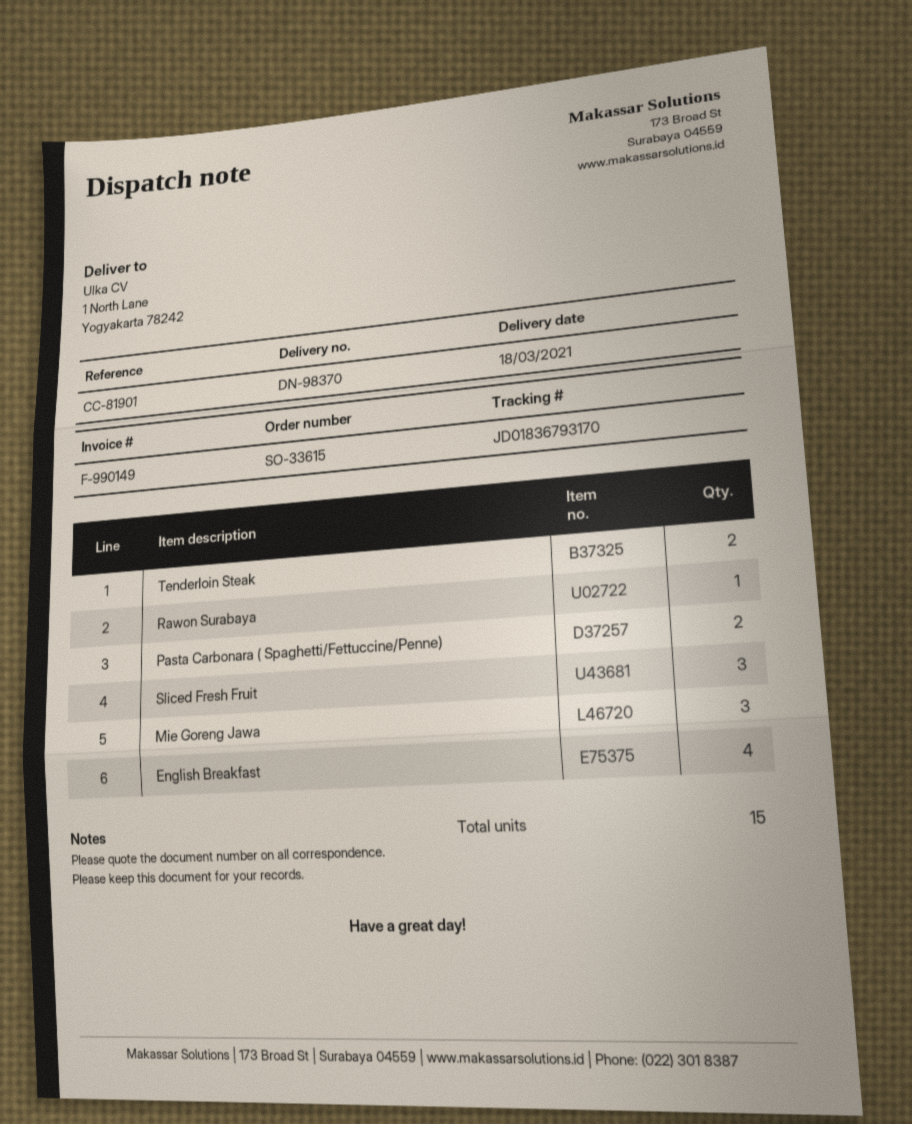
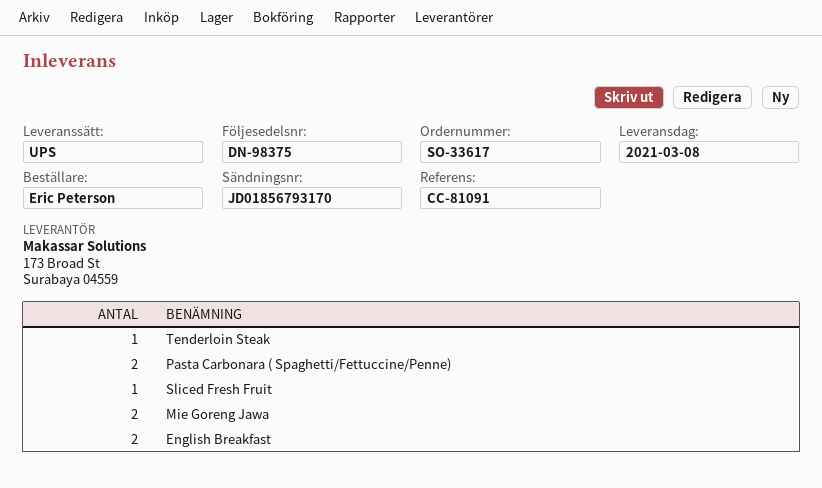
order number: SO-33615 -> SO-33617
delivery note number: DN-98370 -> DN-98375
delivery date: 2021-03-18 -> 2021-03-08
reference: CC-81901 -> CC-81091
tracking number: JD01836793170 -> JD01856793170
Tenderloin Steak: 2 -> 1
Rawon Surabaya: 1 -> none
Sliced Fresh Fruit: 3 -> 1
Mie Goreng Jawa: 3 -> 2
English Breakfast: 4 -> 2

